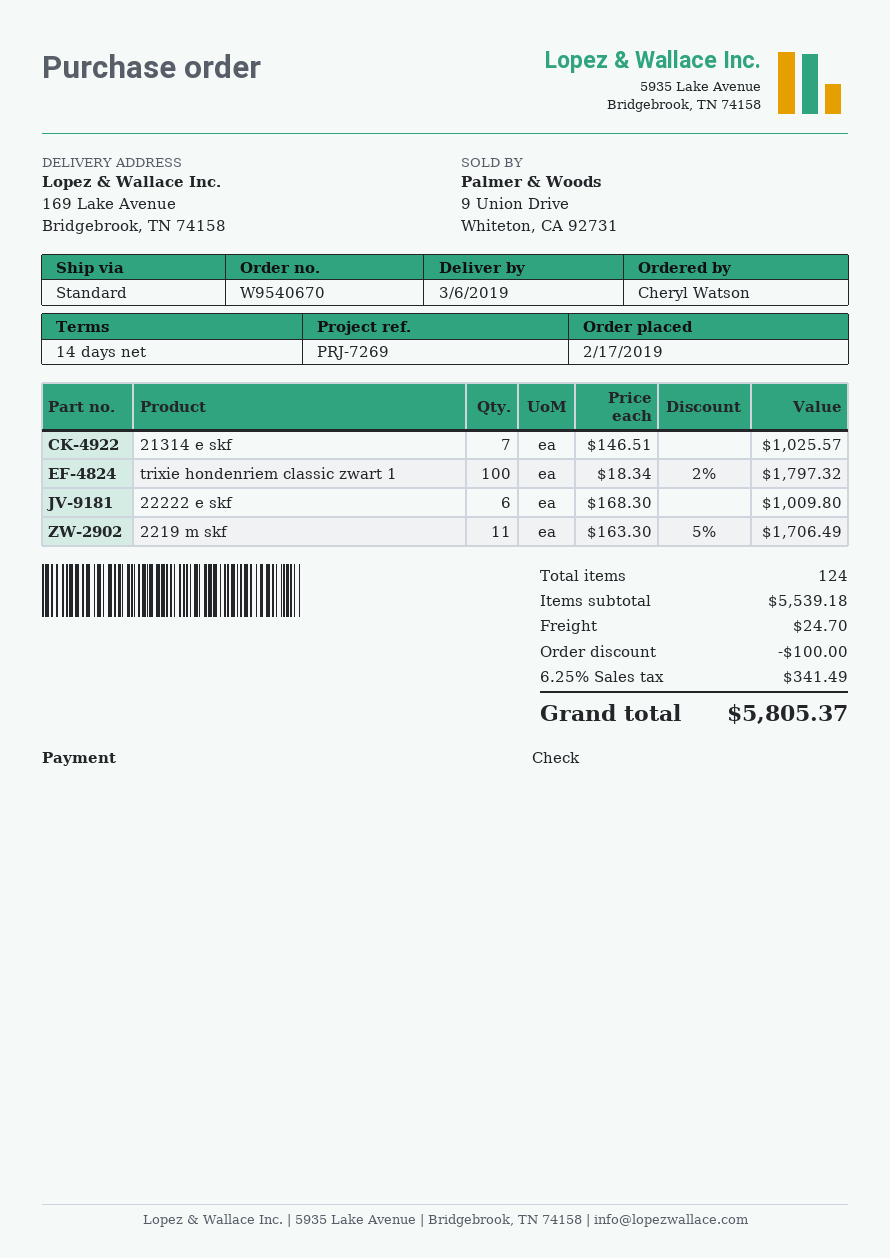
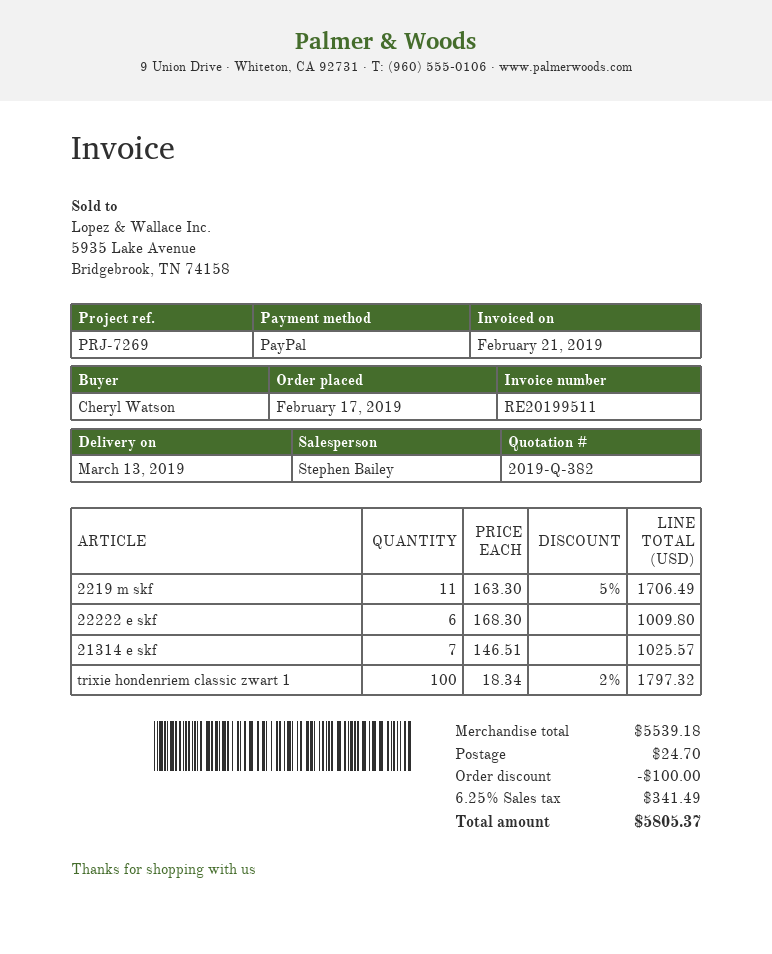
delivery date: 2019-03-06 -> 2019-03-13
payment method: cheque -> PayPal

